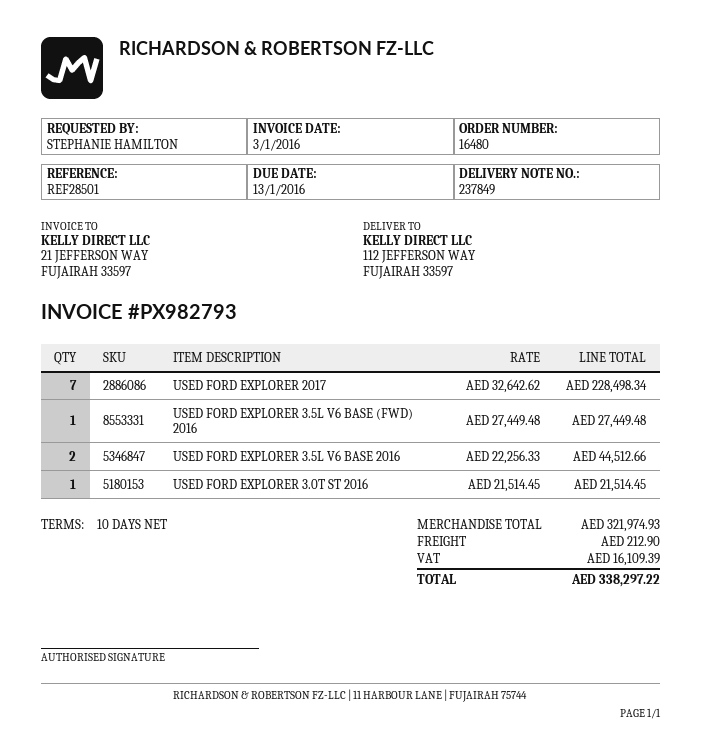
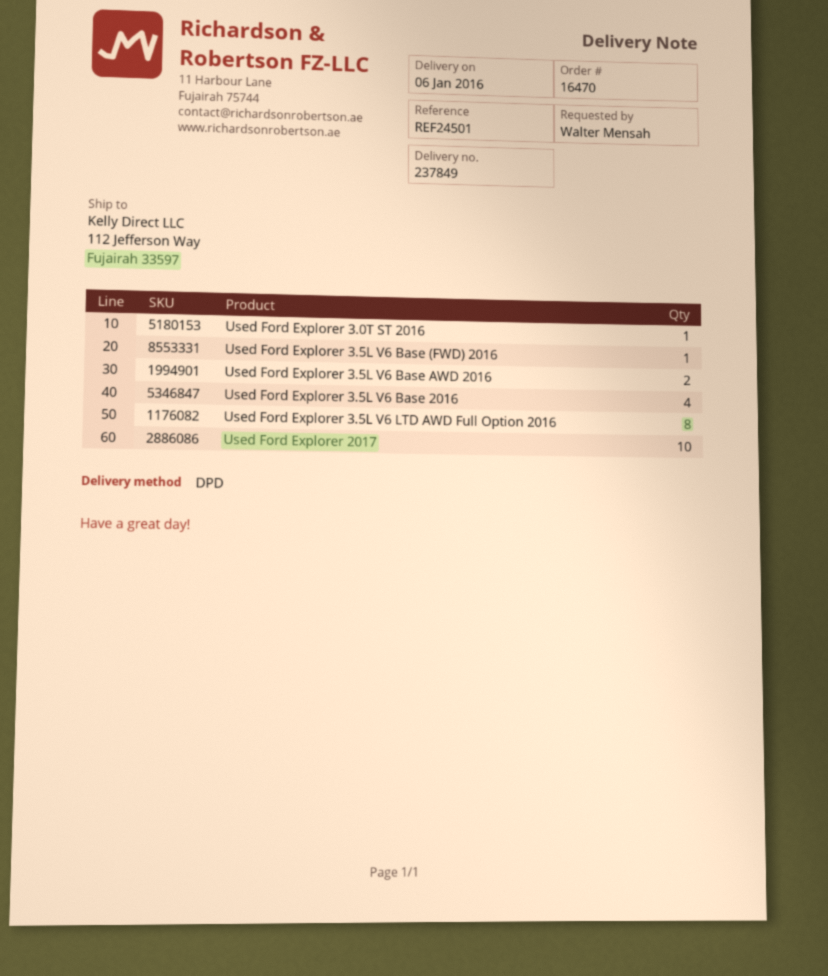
order number: 16480 -> 16470
reference: REF28501 -> REF24501
ordered by: STEPHANIE HAMILTON -> Walter Mensah
USED FORD EXPLORER 2017: 7 -> 10
USED FORD EXPLORER 3.5L V6 BASE 2016: 2 -> 4
Used Ford Explorer 3.5L V6 Base AWD 2016: none -> 2
Used Ford Explorer 3.5L V6 LTD AWD Full Option 2016: none -> 8

